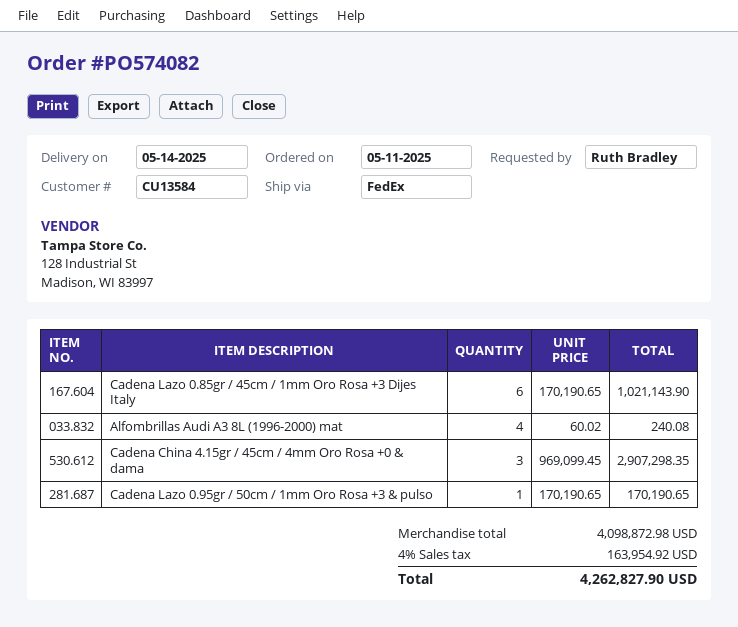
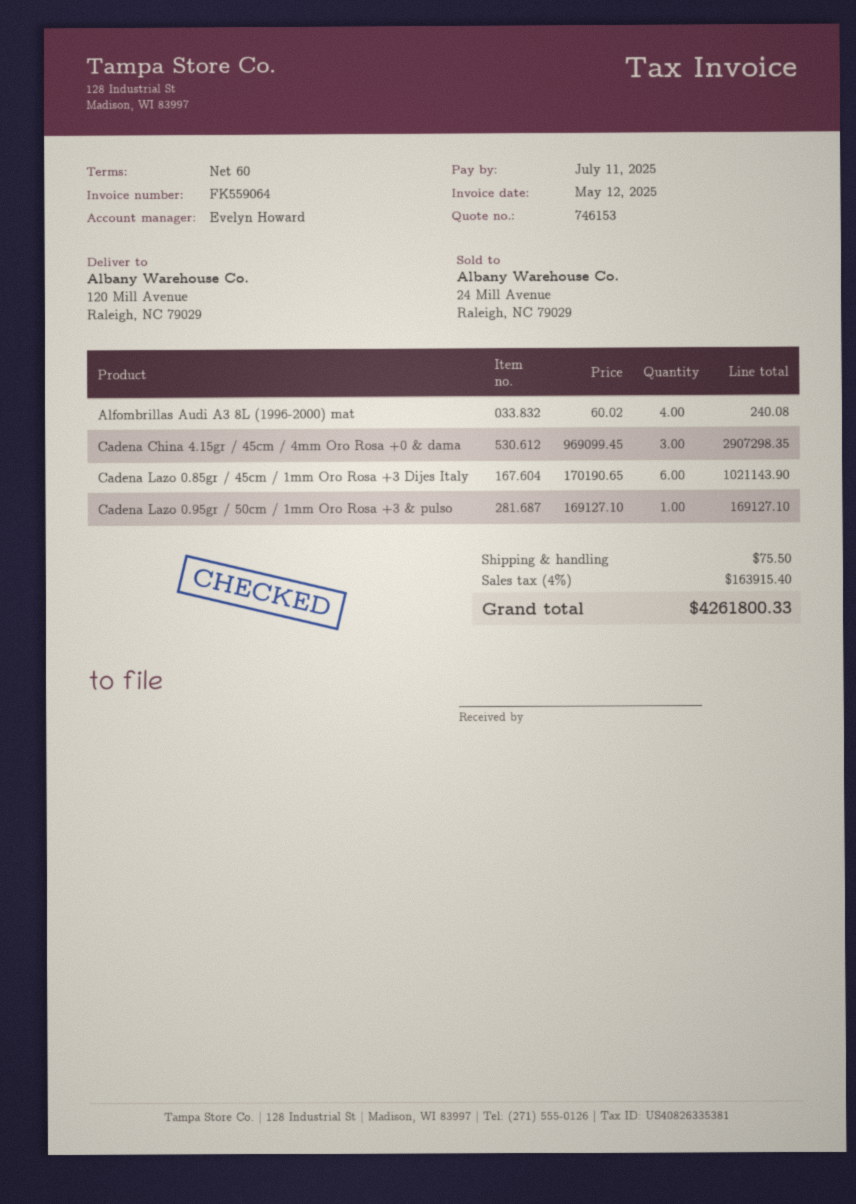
Cadena Lazo 0.95gr / 50cm / 1mm Oro Rosa +3 & pulso: 1 x 170190.65 = 170190.65 -> 1 x 169127.10 = 169127.10
shipping: none -> 75.50
tax: 4% = 163954.92 -> 4% = 163915.40
total: 4262827.90 -> 4261800.33

